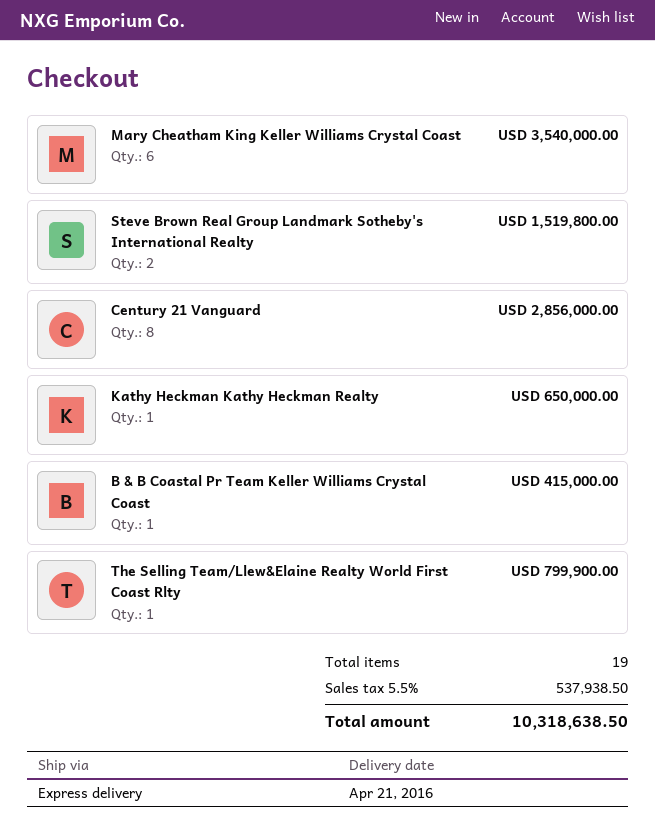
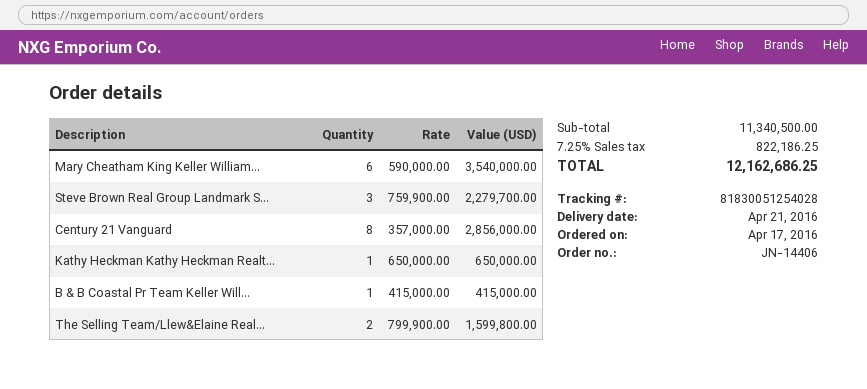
Steve Brown Real Group Landmark Sotheby's International Realty: 2 for 1519800.00 -> 3 for 2279700.00
The Selling Team/Llew&Elaine Realty World First Coast Rlty: 1 for 799900.00 -> 2 for 1599800.00
tax: 5.5% = 537938.50 -> 7.25% = 822186.25
total: 10318638.50 -> 12162686.25

